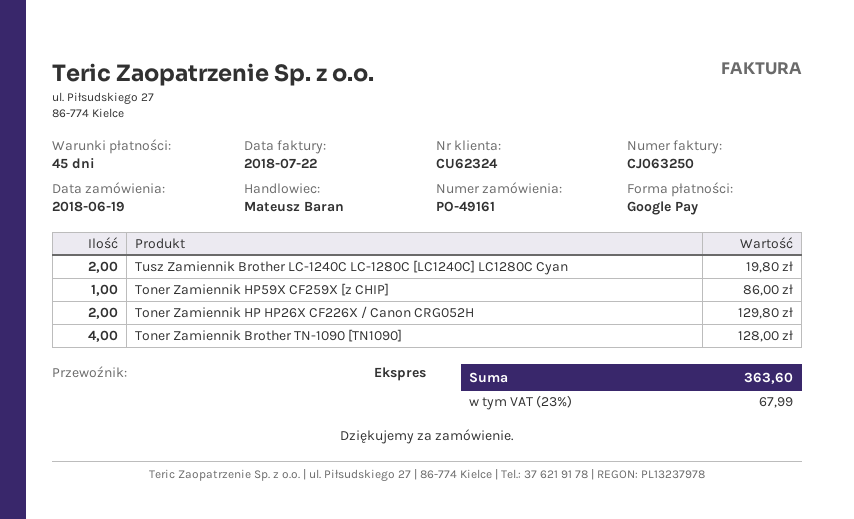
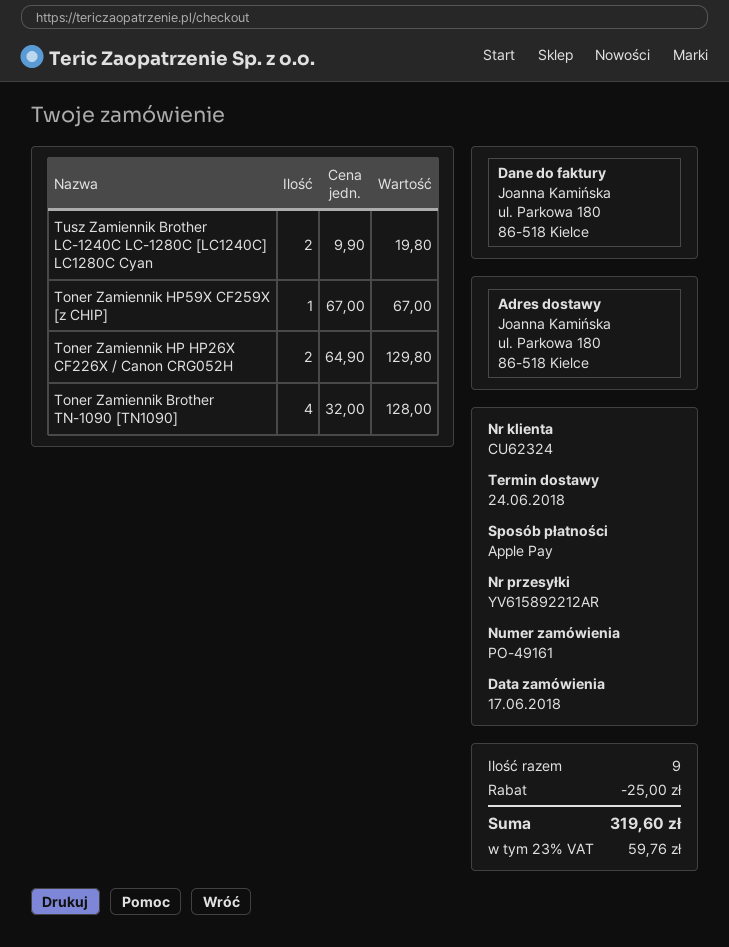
order date: 2018-06-19 -> 2018-06-17
payment method: Google Pay -> Apple Pay
Toner Zamiennik HP59X CF259X [z CHIP]: 1 for 86.00 -> 1 for 67.00
discount: none -> 25.00
tax: 23% = 67.99 -> 23% = 59.76
total: 363.60 -> 319.60

